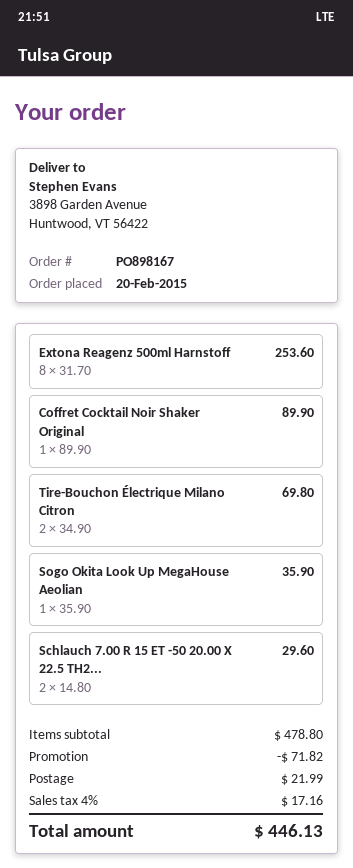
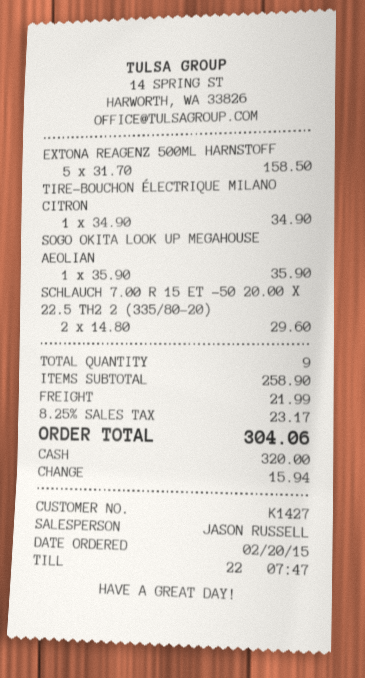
Extona Reagenz 500ml Harnstoff: 8 x 31.70 = 253.60 -> 5 x 31.70 = 158.50
Coffret Cocktail Noir Shaker Original: 1 x 89.90 = 89.90 -> none
Tire-Bouchon Électrique Milano Citron: 2 x 34.90 = 69.80 -> 1 x 34.90 = 34.90
subtotal: 478.80 -> 258.90
discount: 71.82 -> none
tax: 4% = 17.16 -> 8.25% = 23.17
total: 446.13 -> 304.06

